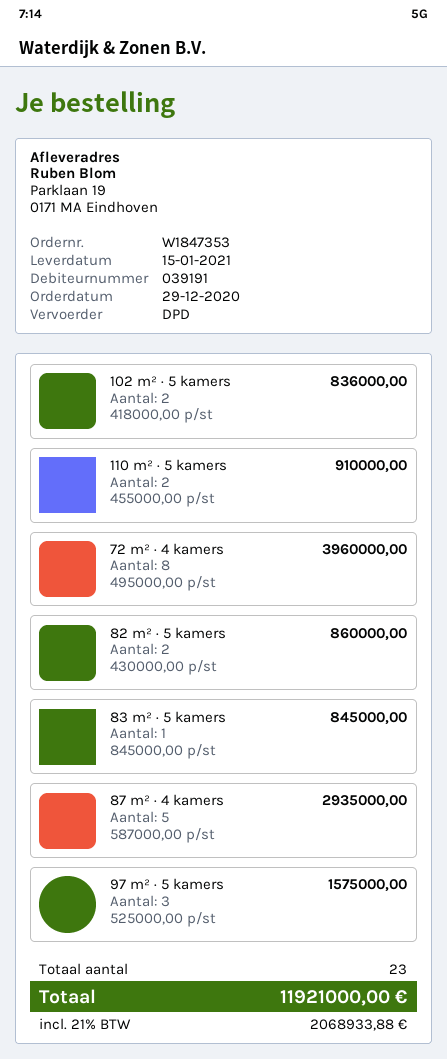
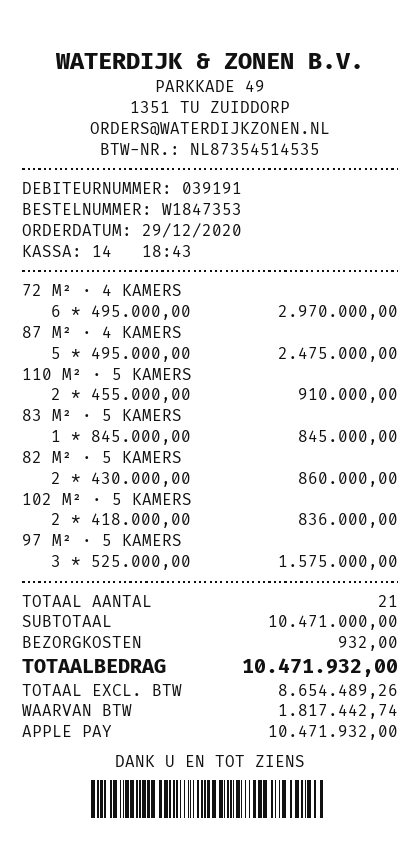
72 m² · 4 kamers: 8 x 495000.00 = 3960000.00 -> 6 x 495000.00 = 2970000.00
87 m² · 4 kamers: 5 x 587000.00 = 2935000.00 -> 5 x 495000.00 = 2475000.00
total quantity: 23 -> 21
shipping: none -> 932.00
tax: 2068933.88 -> 1817442.74
total: 11921000.00 -> 10471932.00

